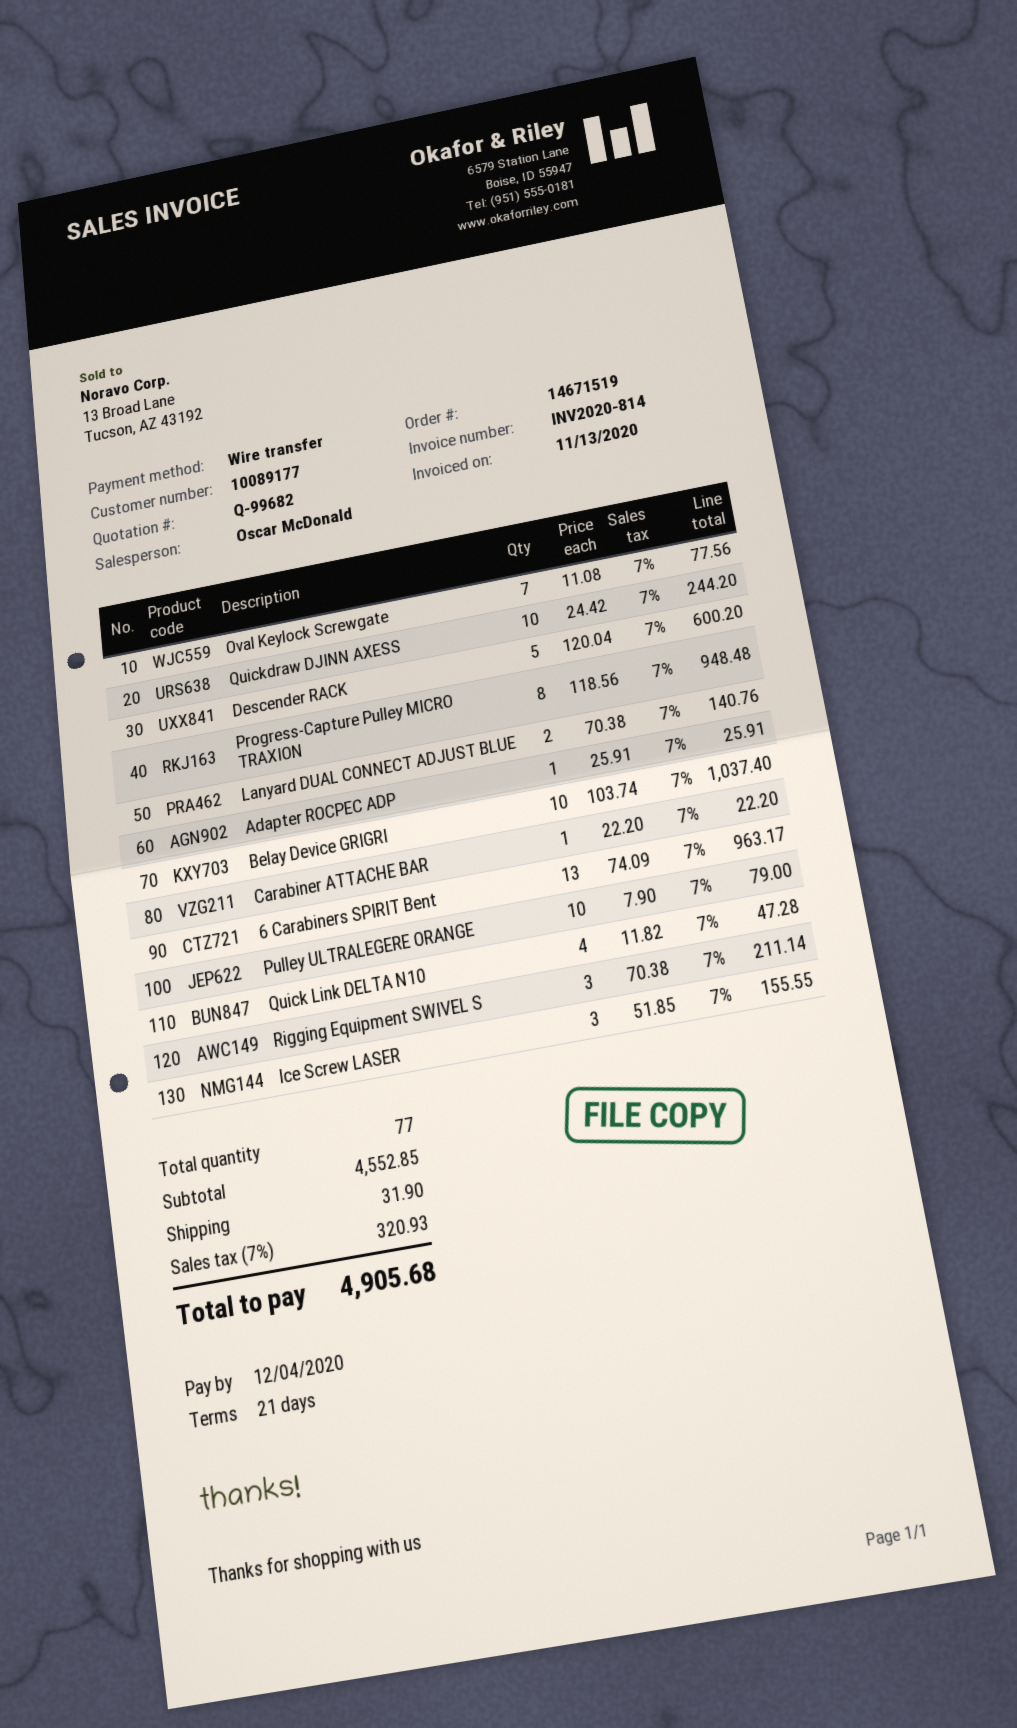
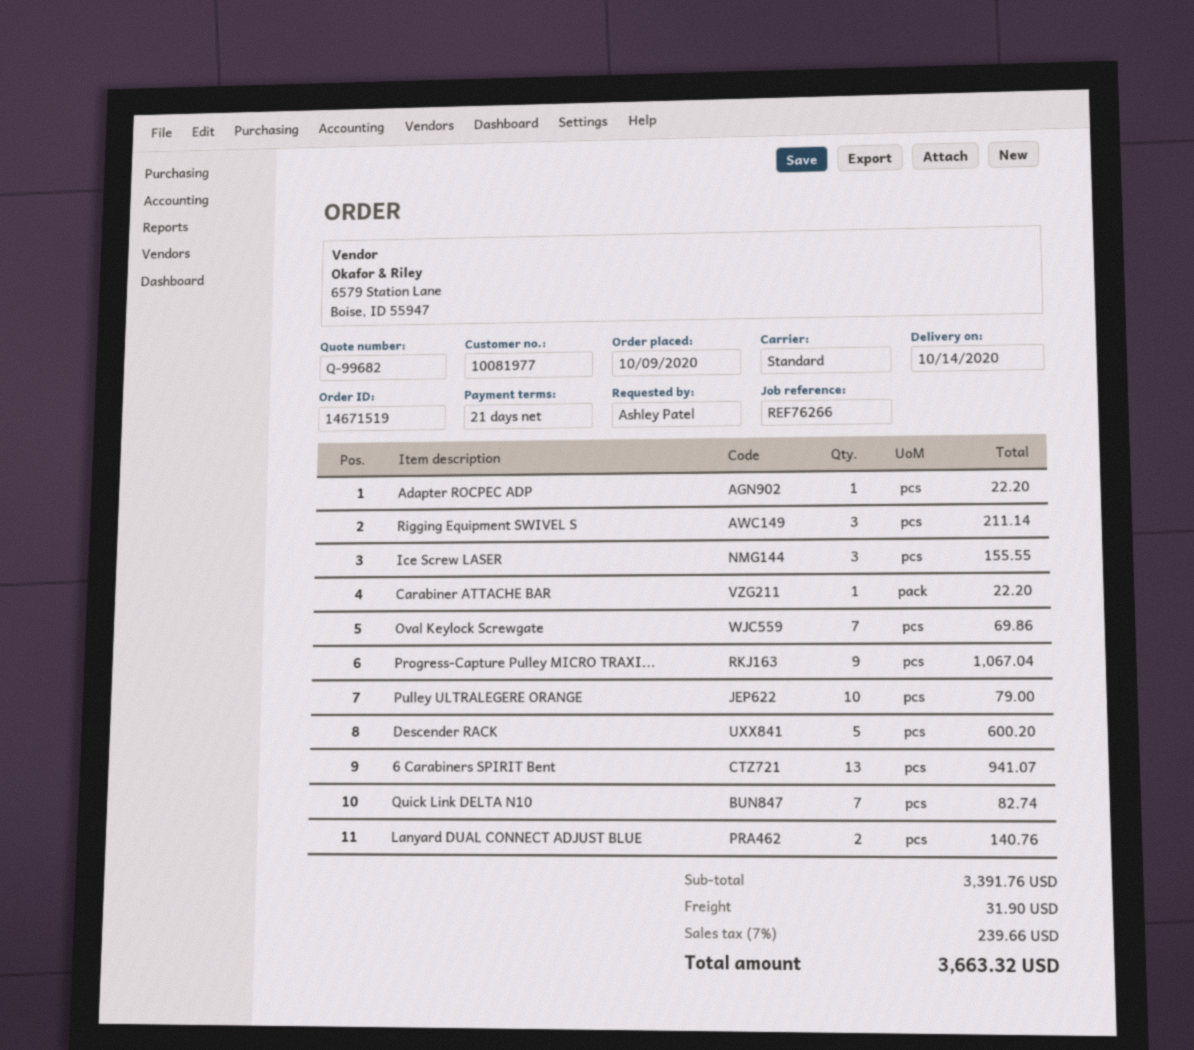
customer number: 10089177 -> 10081977
Oval Keylock Screwgate: 7 for 77.56 -> 7 for 69.86
Quickdraw DJINN AXESS: 10 for 244.20 -> none
Progress-Capture Pulley MICRO TRAXION: 8 for 948.48 -> 9 for 1067.04
Adapter ROCPEC ADP: 1 for 25.91 -> 1 for 22.20
Belay Device GRIGRI: 10 for 1037.40 -> none
6 Carabiners SPIRIT Bent: 13 for 963.17 -> 13 for 941.07
Quick Link DELTA N10: 4 for 47.28 -> 7 for 82.74
subtotal: 4552.85 -> 3391.76
tax: 7% = 320.93 -> 7% = 239.66
total: 4905.68 -> 3663.32

